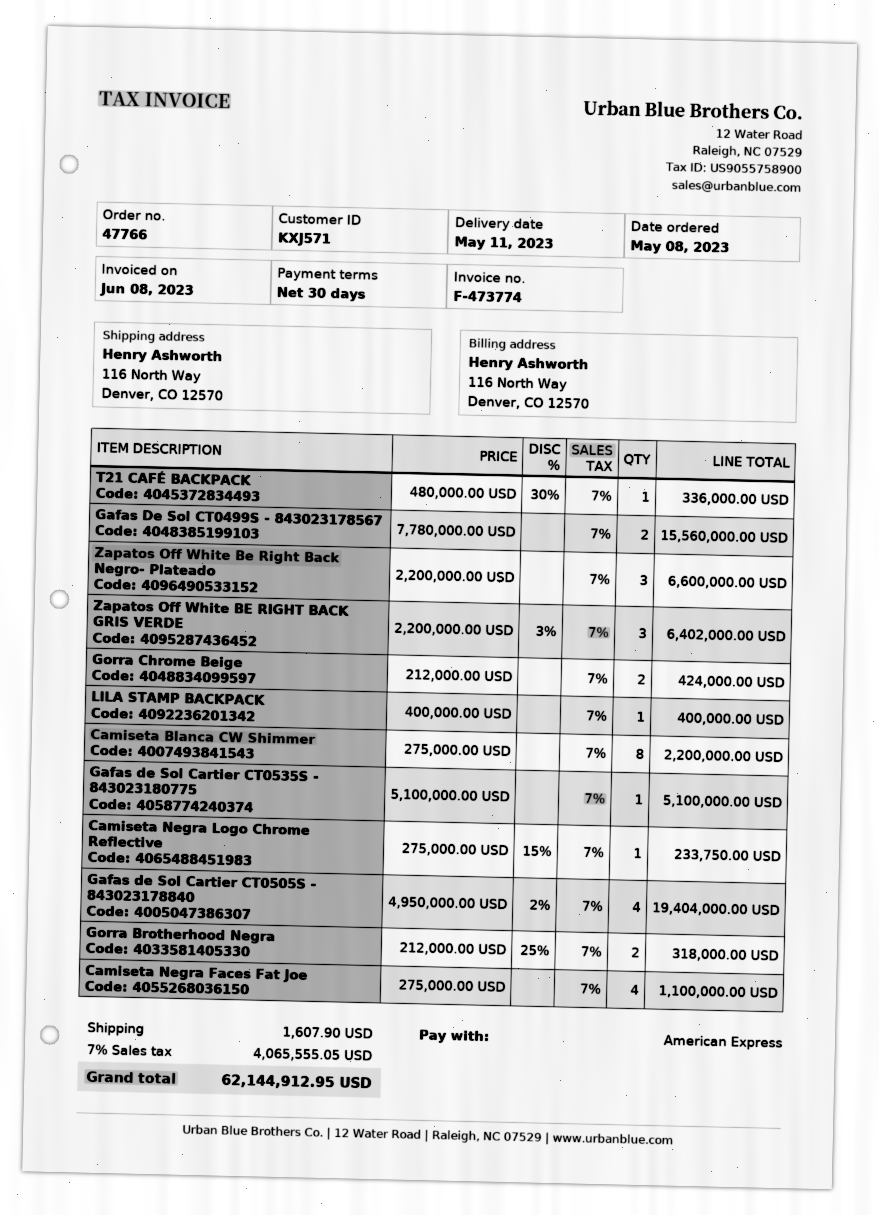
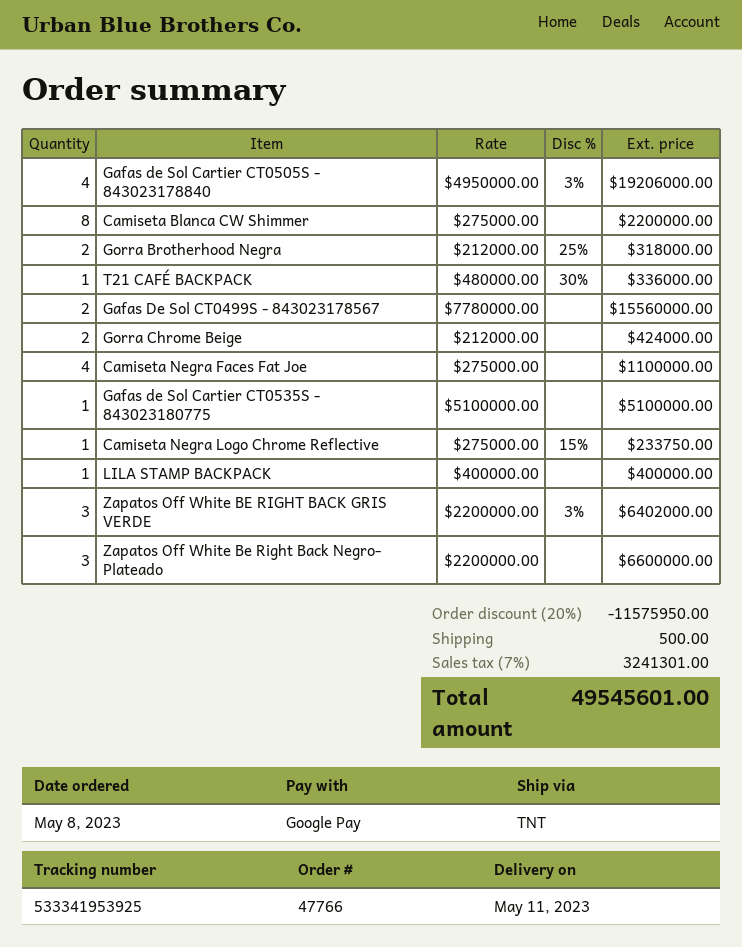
payment method: American Express -> Google Pay
Gafas de Sol Cartier CT0505S - 843023178840: 4 x 4950000.00 - 2% = 19404000.00 -> 4 x 4950000.00 - 3% = 19206000.00
discount: none -> 20% = 11575950.00
shipping: 1607.90 -> 500.00
tax: 7% = 4065555.05 -> 7% = 3241301.00
total: 62144912.95 -> 49545601.00

